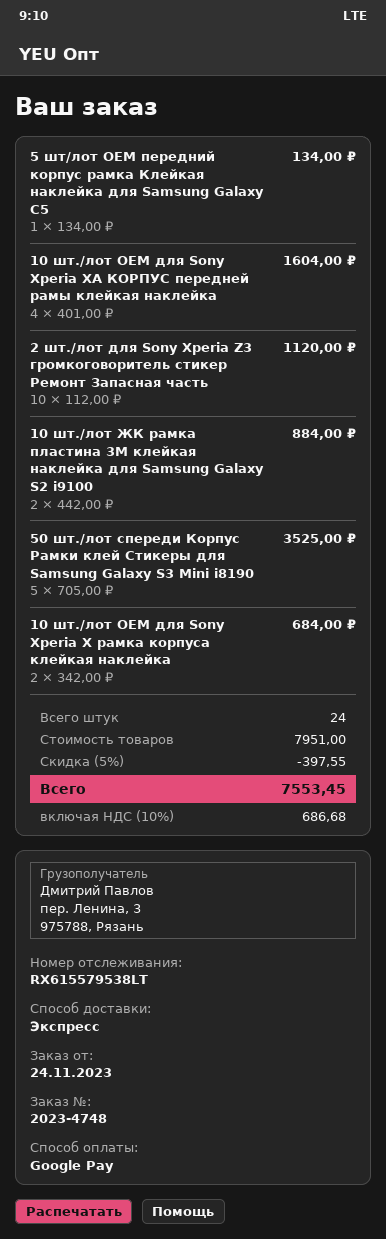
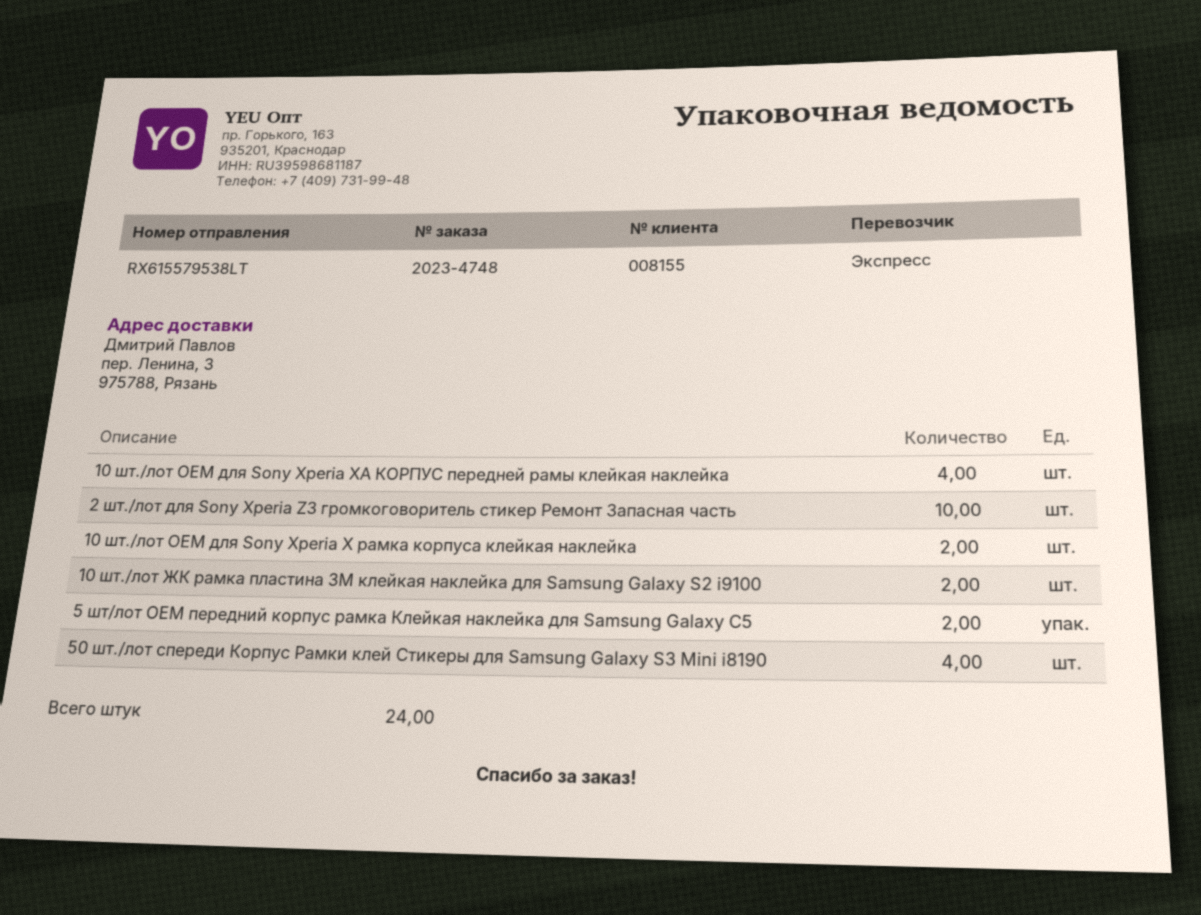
5 шт/лот OEM передний корпус рамка Клейкая наклейка для Samsung Galaxy C5: 1 -> 2
50 шт./лот спереди Корпус Рамки клей Стикеры для Samsung Galaxy S3 Mini i8190: 5 -> 4

